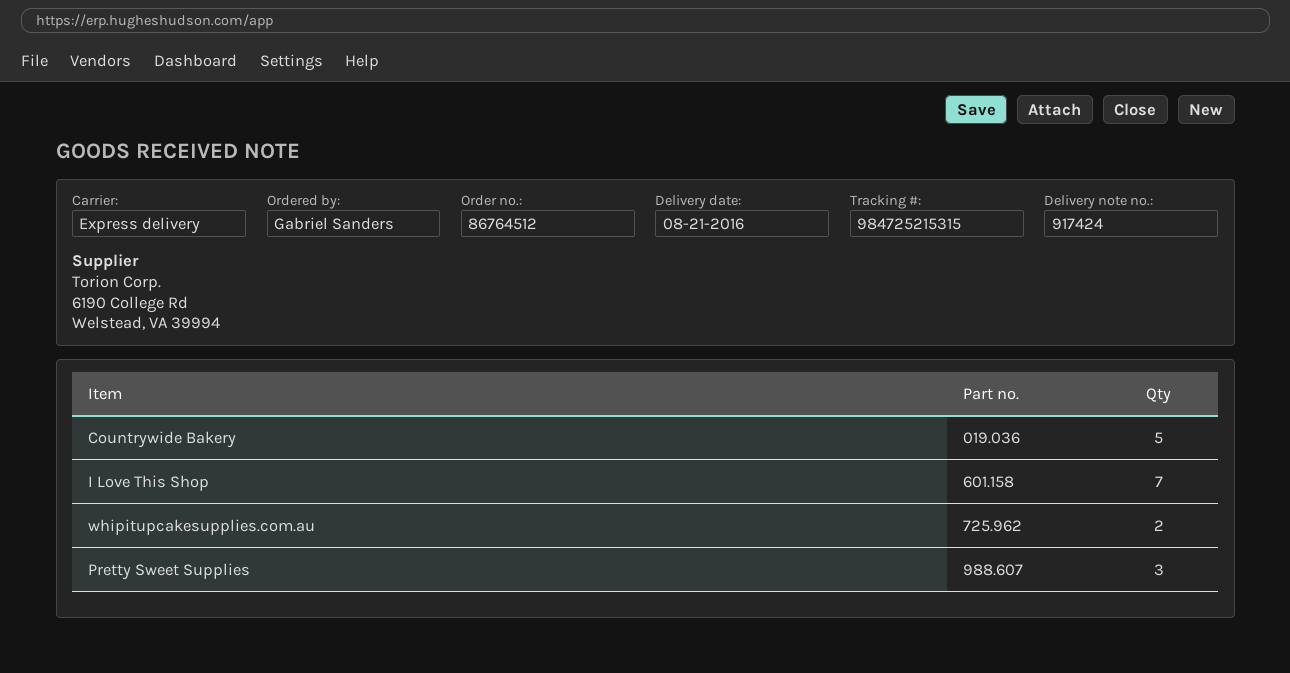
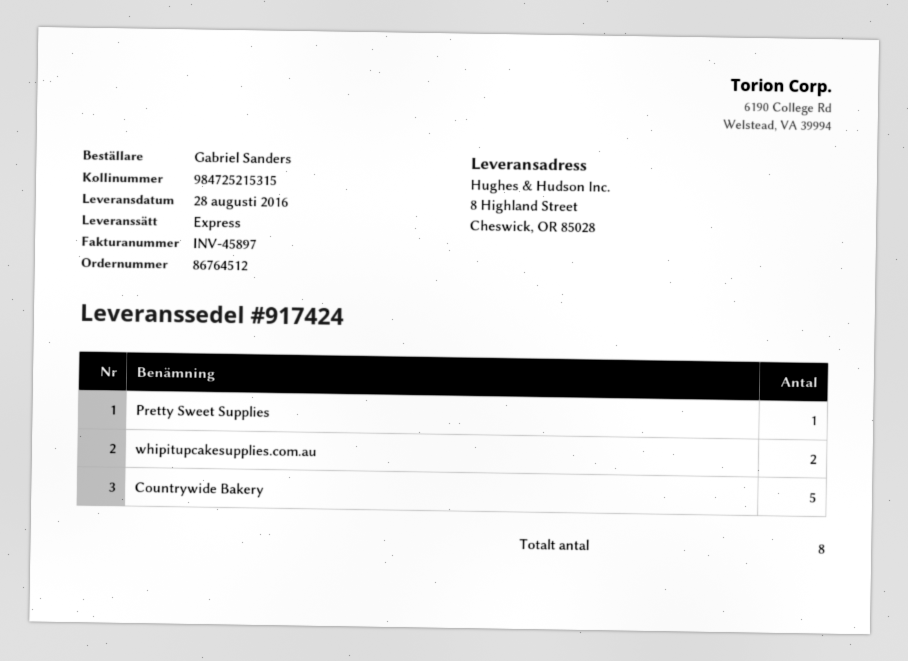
delivery date: 2016-08-21 -> 2016-08-28
I Love This Shop: 7 -> none
Pretty Sweet Supplies: 3 -> 1

